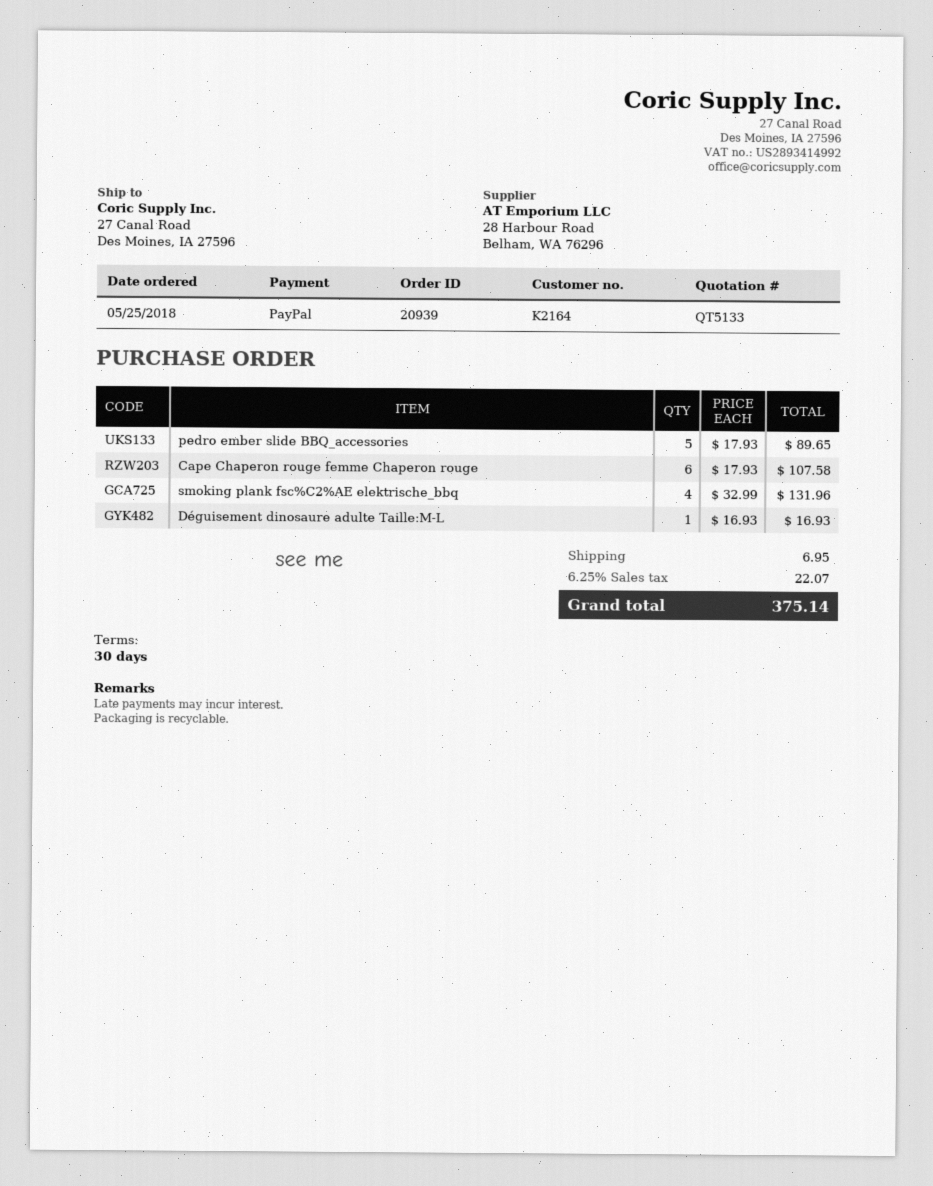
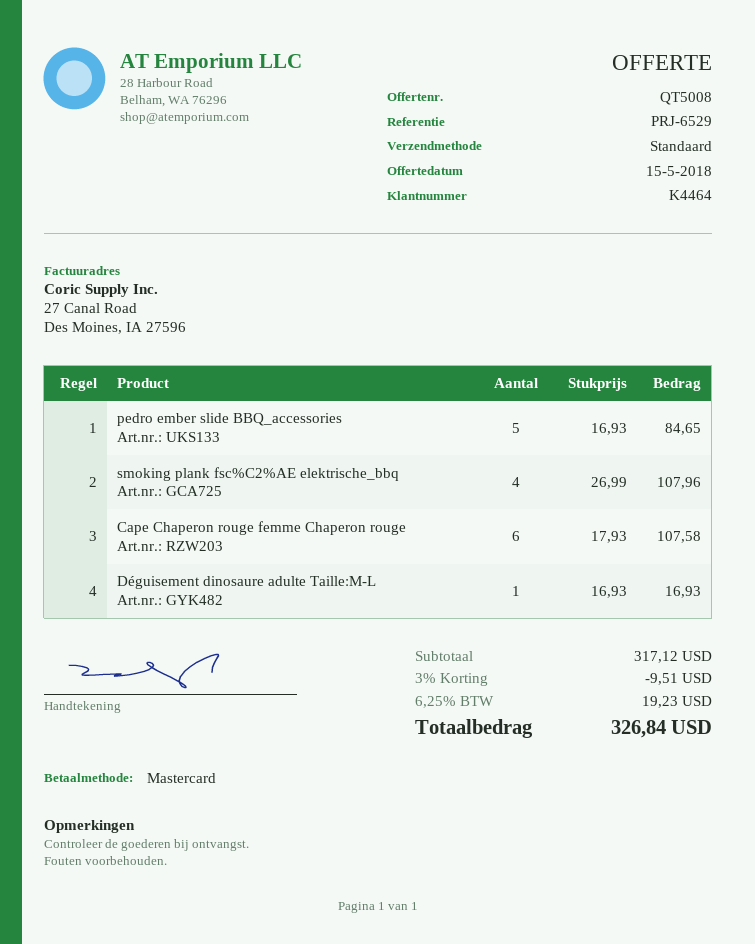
quote number: QT5133 -> QT5008
customer number: K2164 -> K4464
payment method: PayPal -> Mastercard
pedro ember slide BBQ_accessories: 5 x 17.93 = 89.65 -> 5 x 16.93 = 84.65
smoking plank fsc%C2%AE elektrische_bbq: 4 x 32.99 = 131.96 -> 4 x 26.99 = 107.96
discount: none -> 3% = 9.51
shipping: 6.95 -> none
tax: 6.25% = 22.07 -> 6.25% = 19.23
total: 375.14 -> 326.84

